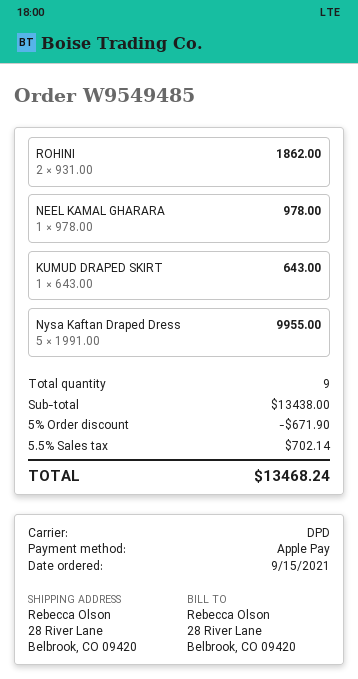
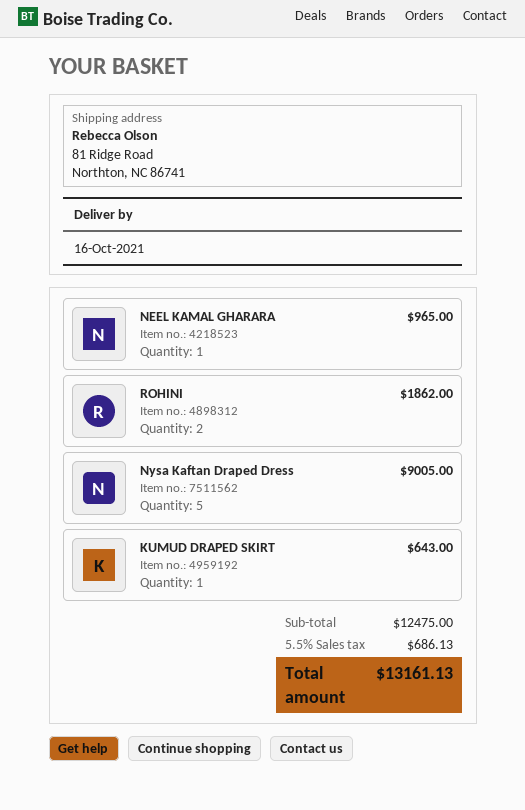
ship to: 28 River Lane, Belbrook, CO 09420 -> 81 Ridge Road, Northton, NC 86741
NEEL KAMAL GHARARA: 1 for 978.00 -> 1 for 965.00
Nysa Kaftan Draped Dress: 5 for 9955.00 -> 5 for 9005.00
subtotal: 13438.00 -> 12475.00
discount: 5% = 671.90 -> none
tax: 5.5% = 702.14 -> 5.5% = 686.13
total: 13468.24 -> 13161.13

